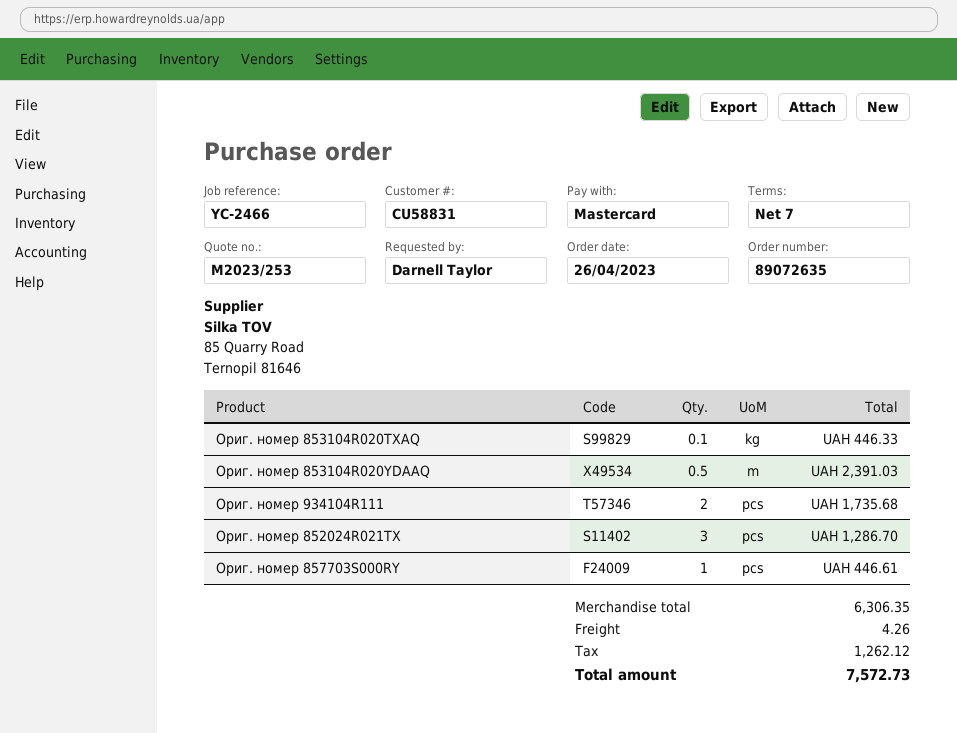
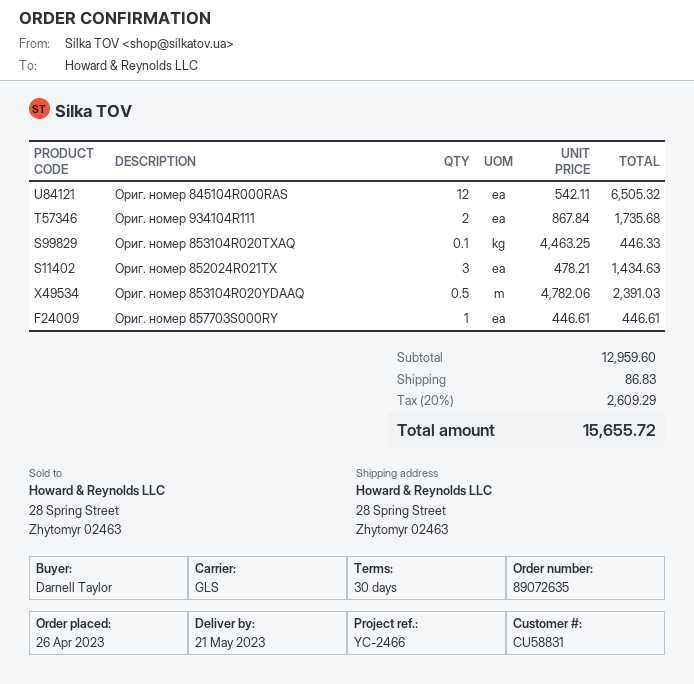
payment terms: 7 days -> 30 days
Ориг. номер 852024R021TX: 3 for 1286.70 -> 3 for 1434.63
Ориг. номер 845104R000RAS: none -> 12 for 6505.32
subtotal: 6306.35 -> 12959.60
shipping: 4.26 -> 86.83
tax: 1262.12 -> 2609.29
total: 7572.73 -> 15655.72

